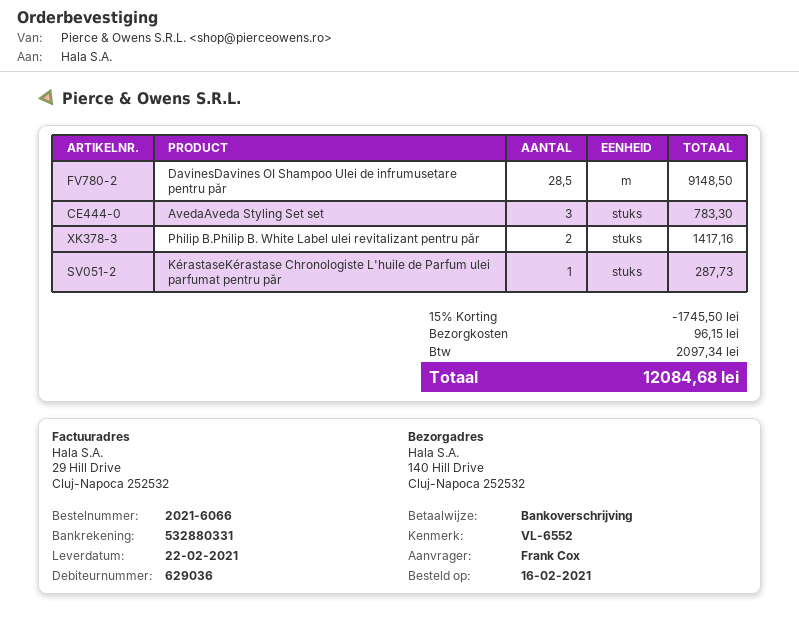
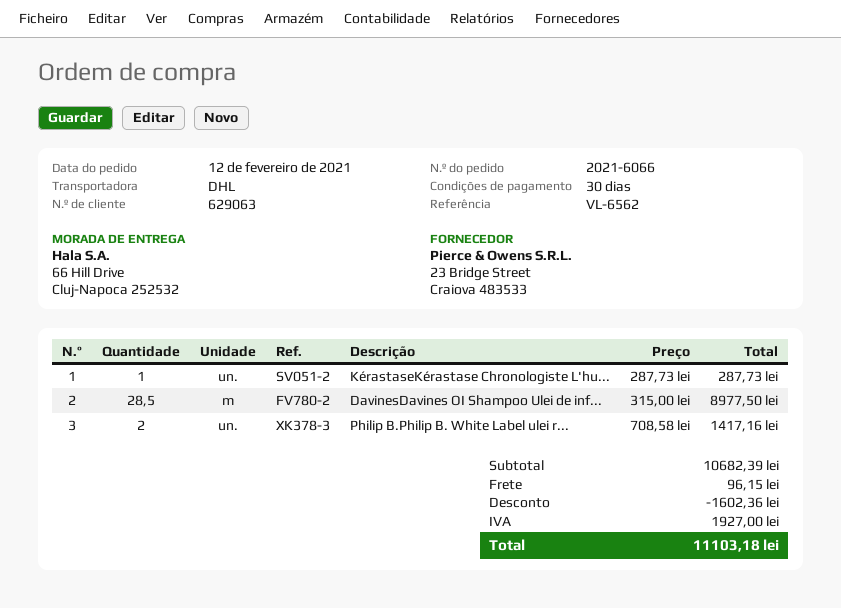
order date: 2021-02-16 -> 2021-02-12
customer number: 629036 -> 629063
reference: VL-6552 -> VL-6562
ship to: 140 Hill Drive, Cluj-Napoca 252532 -> 66 Hill Drive, Cluj-Napoca 252532
DavinesDavines OI Shampoo Ulei de infrumusetare pentru păr: 28.5 for 9148.50 -> 28.5 for 8977.50
AvedaAveda Styling Set set: 3 for 783.30 -> none
discount: 1745.50 -> 1602.36
tax: 2097.34 -> 1927.00
total: 12084.68 -> 11103.18

